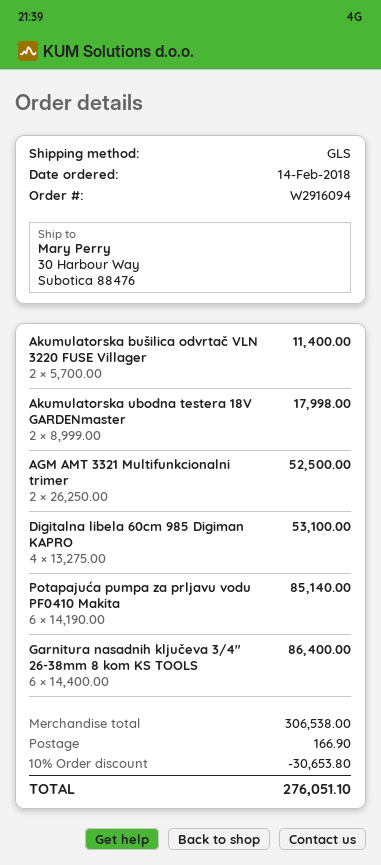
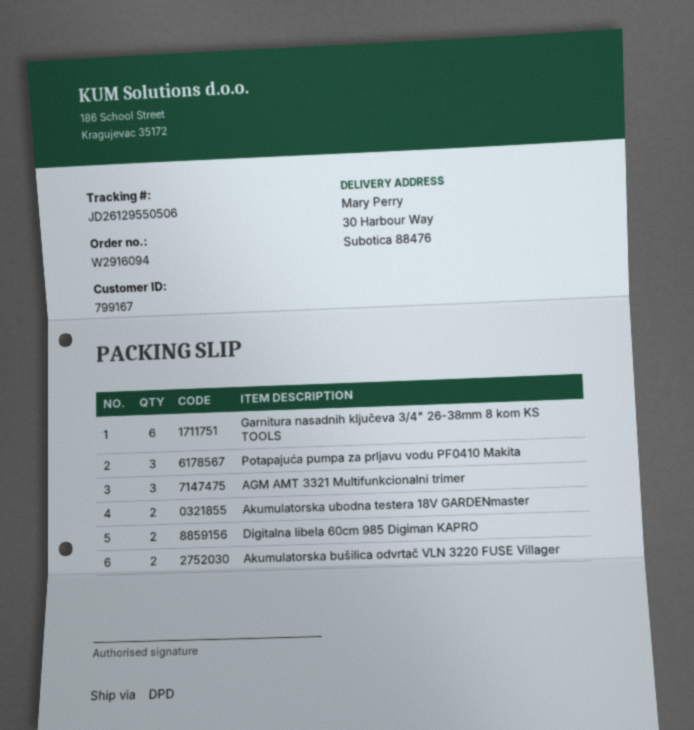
shipping method: GLS -> DPD
AGM AMT 3321 Multifunkcionalni trimer: 2 -> 3
Digitalna libela 60cm 985 Digiman KAPRO: 4 -> 2
Potapajuća pumpa za prljavu vodu PF0410 Makita: 6 -> 3

